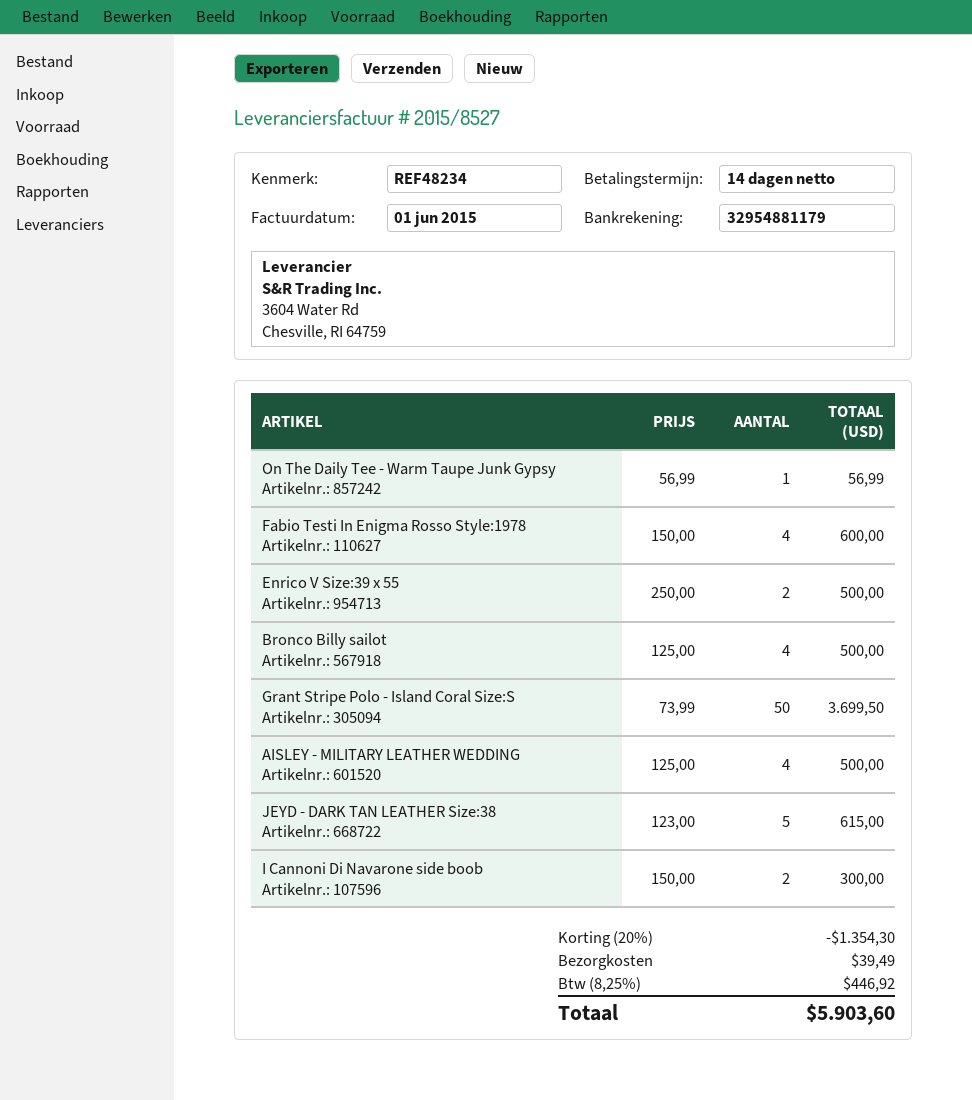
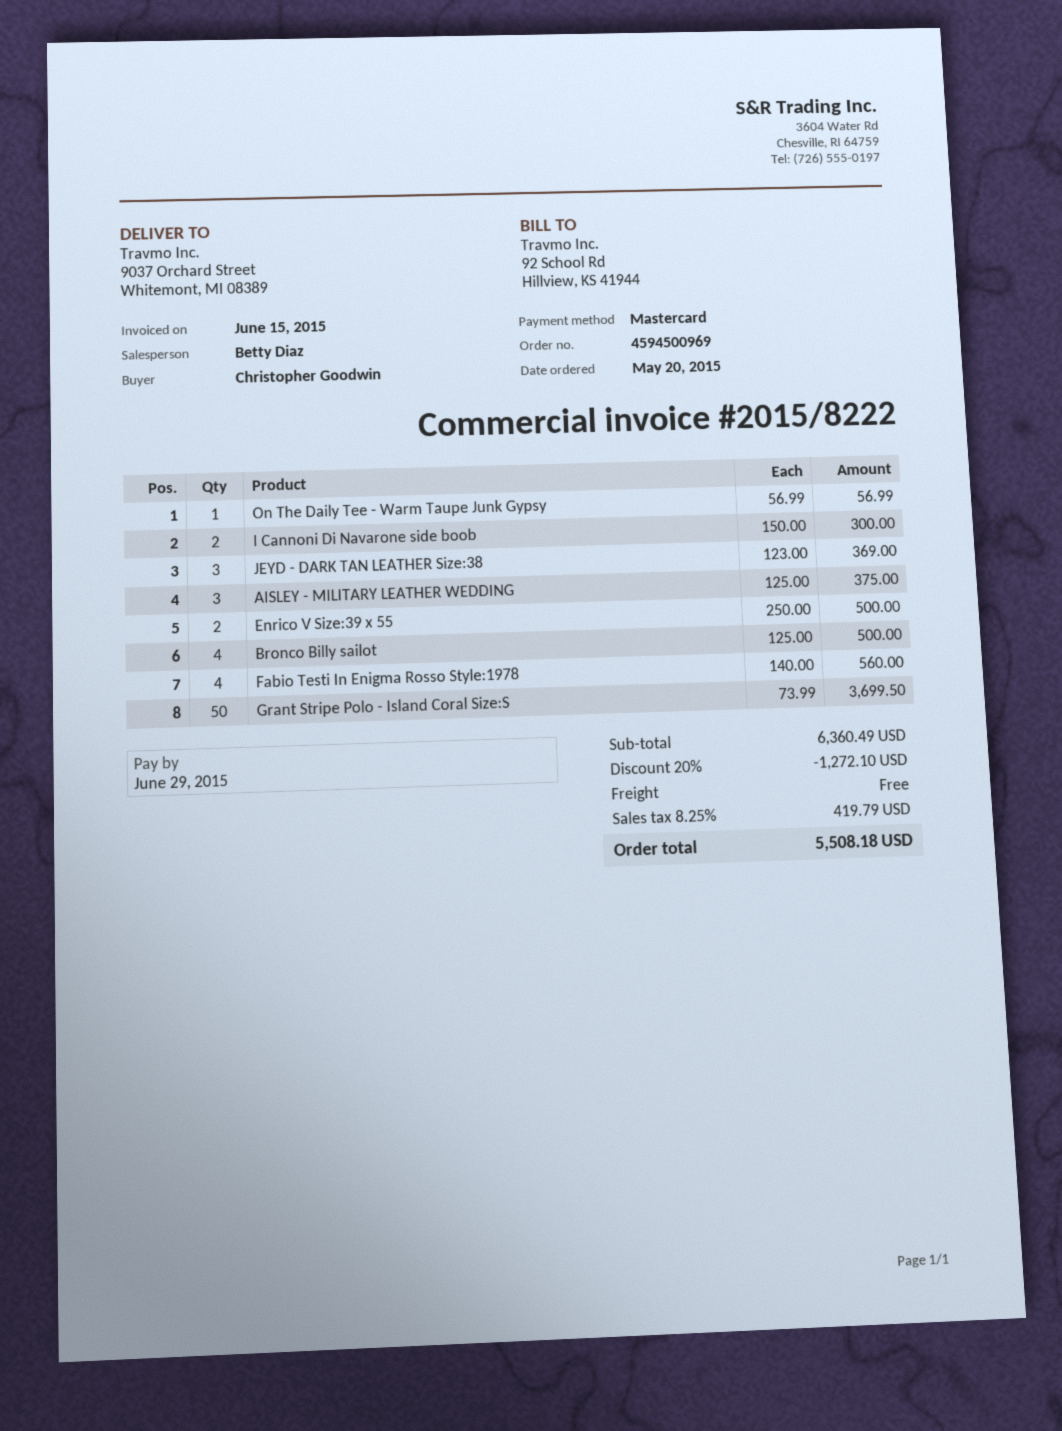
invoice number: 2015/8527 -> 2015/8222
invoice date: 2015-06-01 -> 2015-06-15
Fabio Testi In Enigma Rosso Style:1978: 4 x 150.00 = 600.00 -> 4 x 140.00 = 560.00
AISLEY - MILITARY LEATHER WEDDING: 4 x 125.00 = 500.00 -> 3 x 125.00 = 375.00
JEYD - DARK TAN LEATHER Size:38: 5 x 123.00 = 615.00 -> 3 x 123.00 = 369.00
discount: 20% = 1354.30 -> 20% = 1272.10
shipping: 39.49 -> 0.00
tax: 8.25% = 446.92 -> 8.25% = 419.79
total: 5903.60 -> 5508.18

